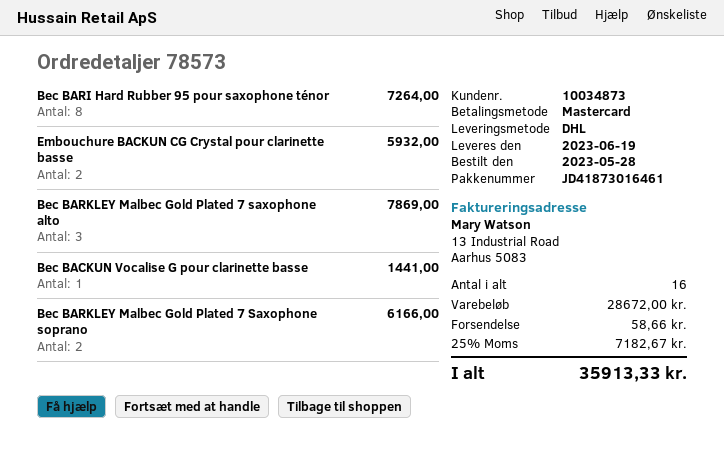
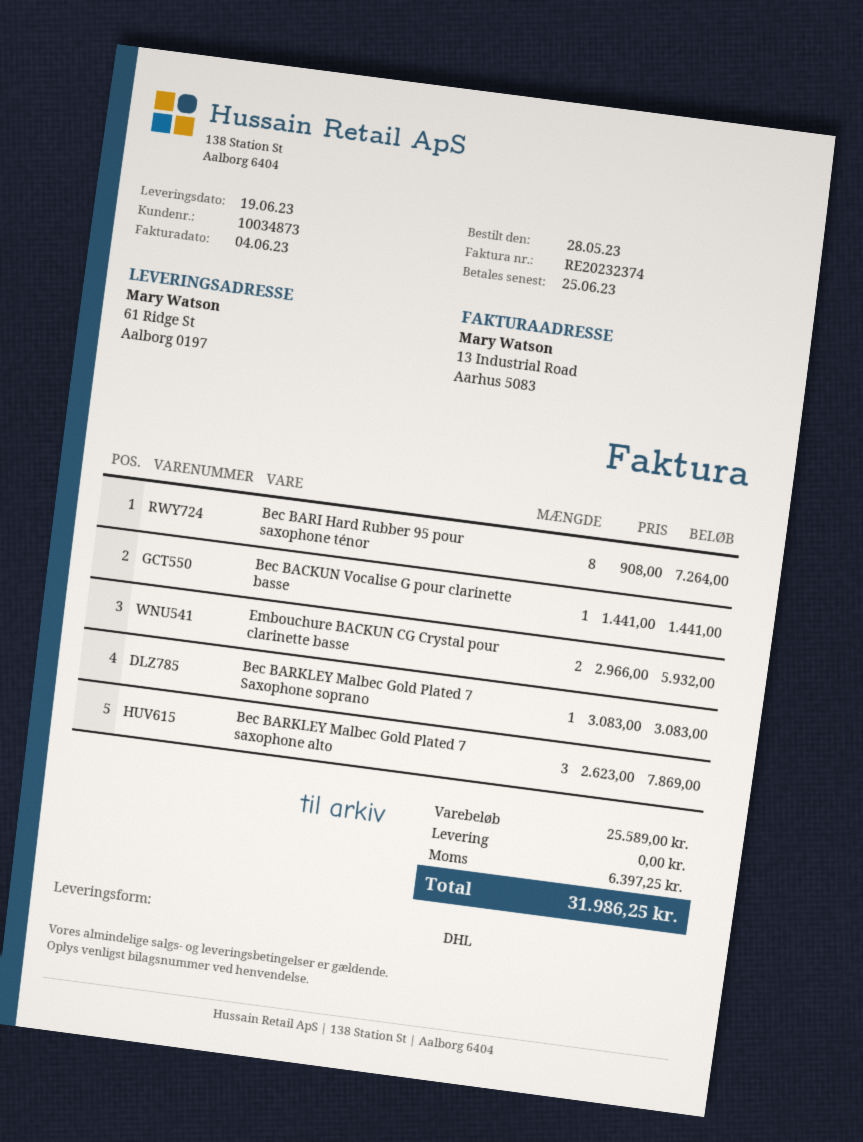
Bec BARKLEY Malbec Gold Plated 7 Saxophone soprano: 2 for 6166.00 -> 1 for 3083.00
subtotal: 28672.00 -> 25589.00
shipping: 58.66 -> 0.00
tax: 7182.67 -> 6397.25
total: 35913.33 -> 31986.25

